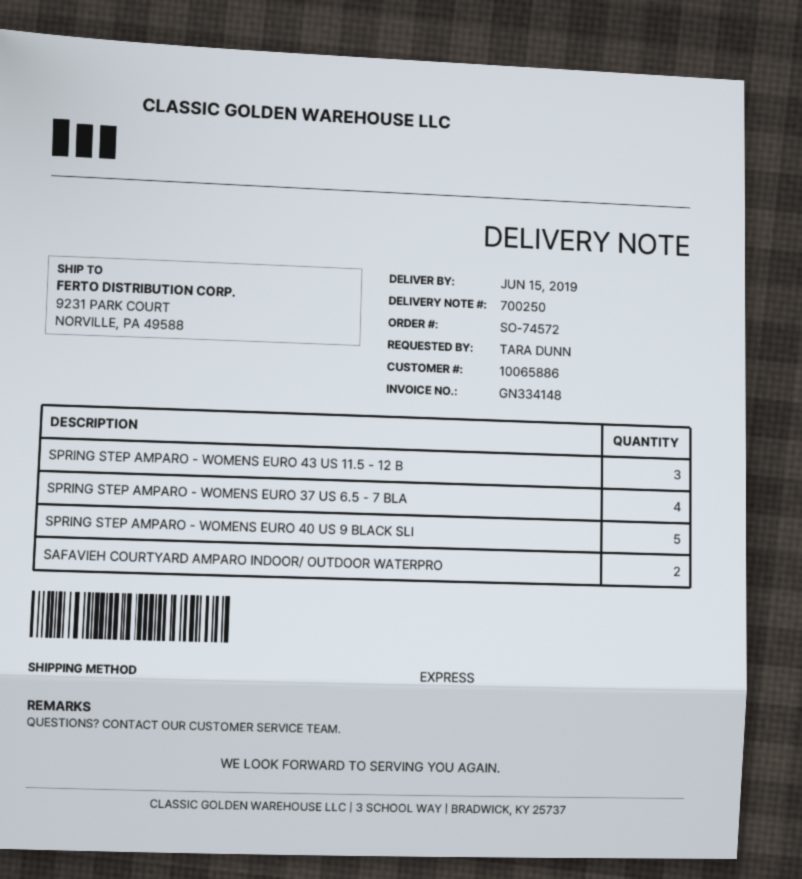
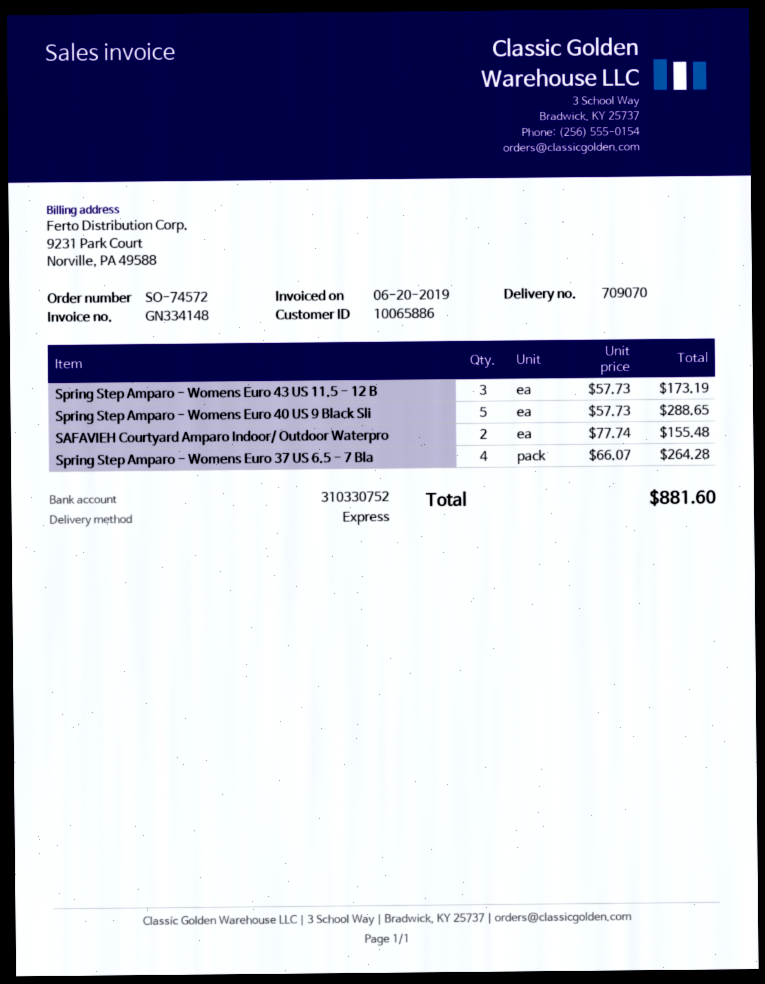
delivery note number: 700250 -> 709070

